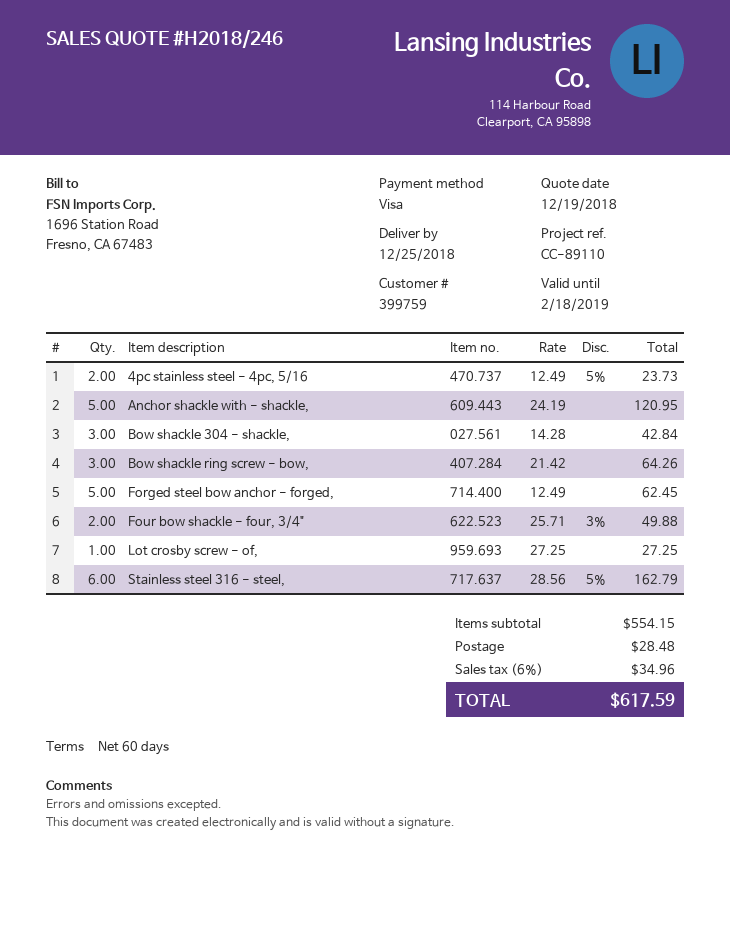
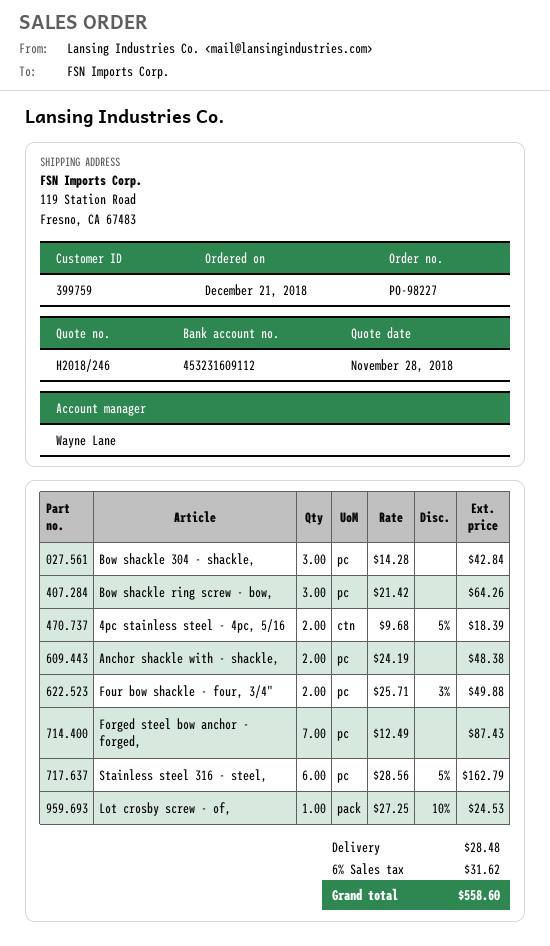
quote date: 2018-12-19 -> 2018-11-28
4pc stainless steel - 4pc, 5/16: 2 x 12.49 - 5% = 23.73 -> 2 x 9.68 - 5% = 18.39
Anchor shackle with - shackle,: 5 x 24.19 = 120.95 -> 2 x 24.19 = 48.38
Forged steel bow anchor - forged,: 5 x 12.49 = 62.45 -> 7 x 12.49 = 87.43
Lot crosby screw - of,: 1 x 27.25 = 27.25 -> 1 x 27.25 - 10% = 24.53
tax: 6% = 34.96 -> 6% = 31.62
total: 617.59 -> 558.60

